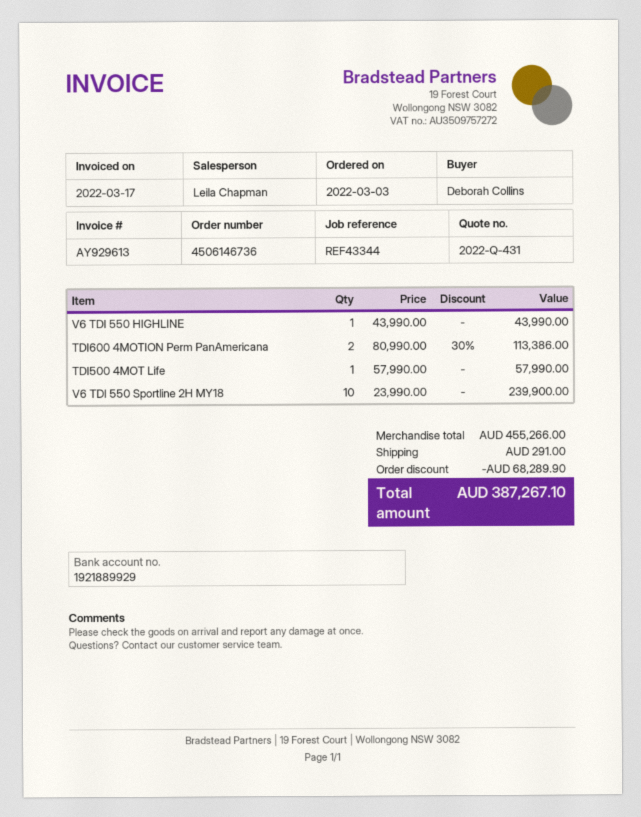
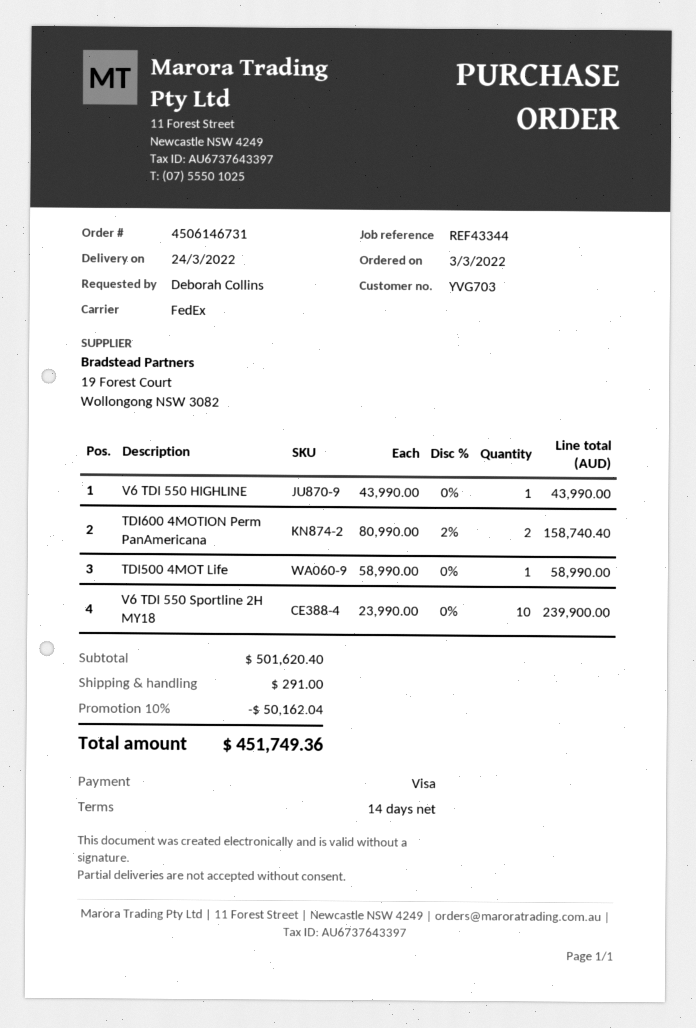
order number: 4506146736 -> 4506146731
TDI600 4MOTION Perm PanAmericana: 2 x 80990.00 - 30% = 113386.00 -> 2 x 80990.00 - 2% = 158740.40
TDI500 4MOT Life: 1 x 57990.00 = 57990.00 -> 1 x 58990.00 = 58990.00
subtotal: 455266.00 -> 501620.40
discount: 68289.90 -> 50162.04
total: 387267.10 -> 451749.36

